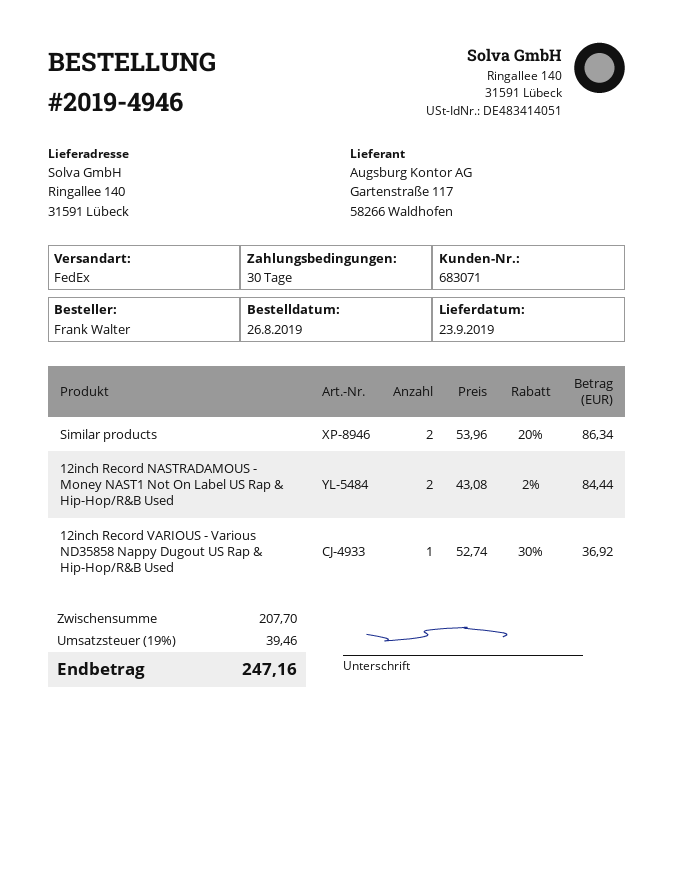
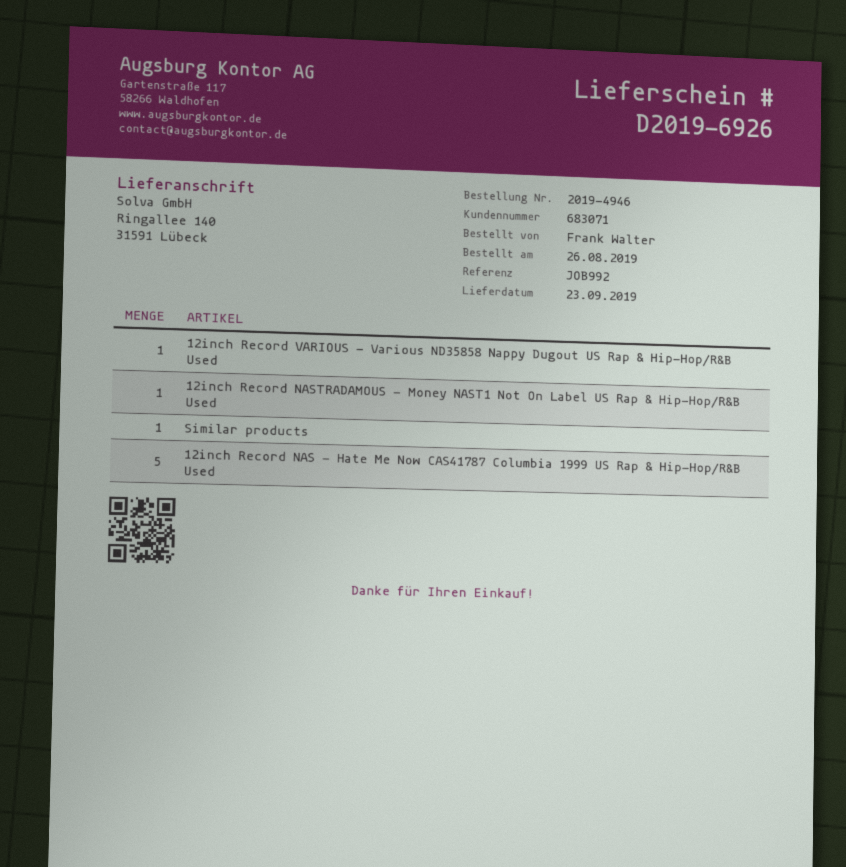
Similar products: 2 -> 1
12inch Record NASTRADAMOUS - Money NAST1 Not On Label US Rap & Hip-Hop/R&B Used: 2 -> 1
12inch Record NAS - Hate Me Now CAS41787 Columbia 1999 US Rap & Hip-Hop/R&B Used: none -> 5

